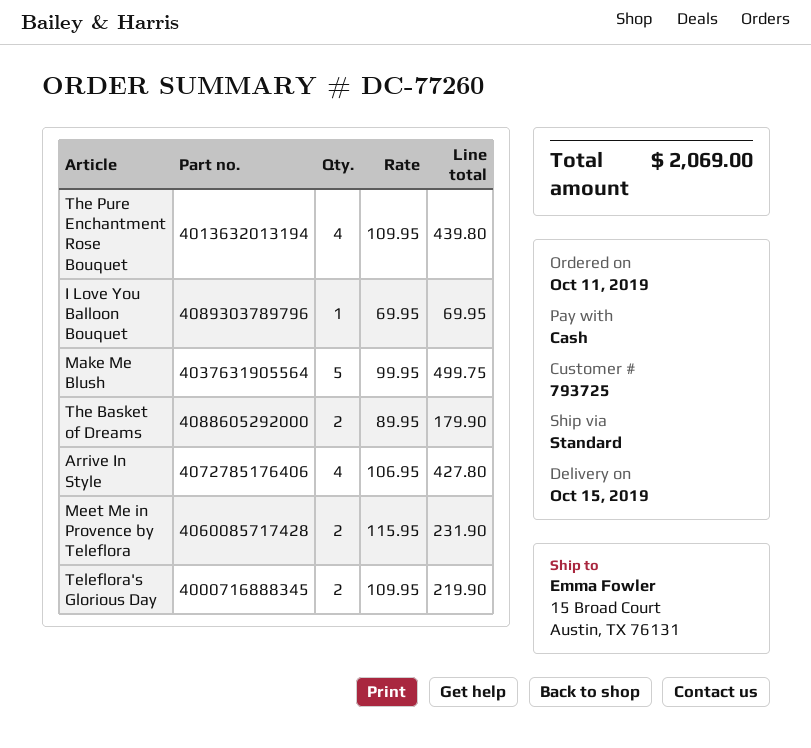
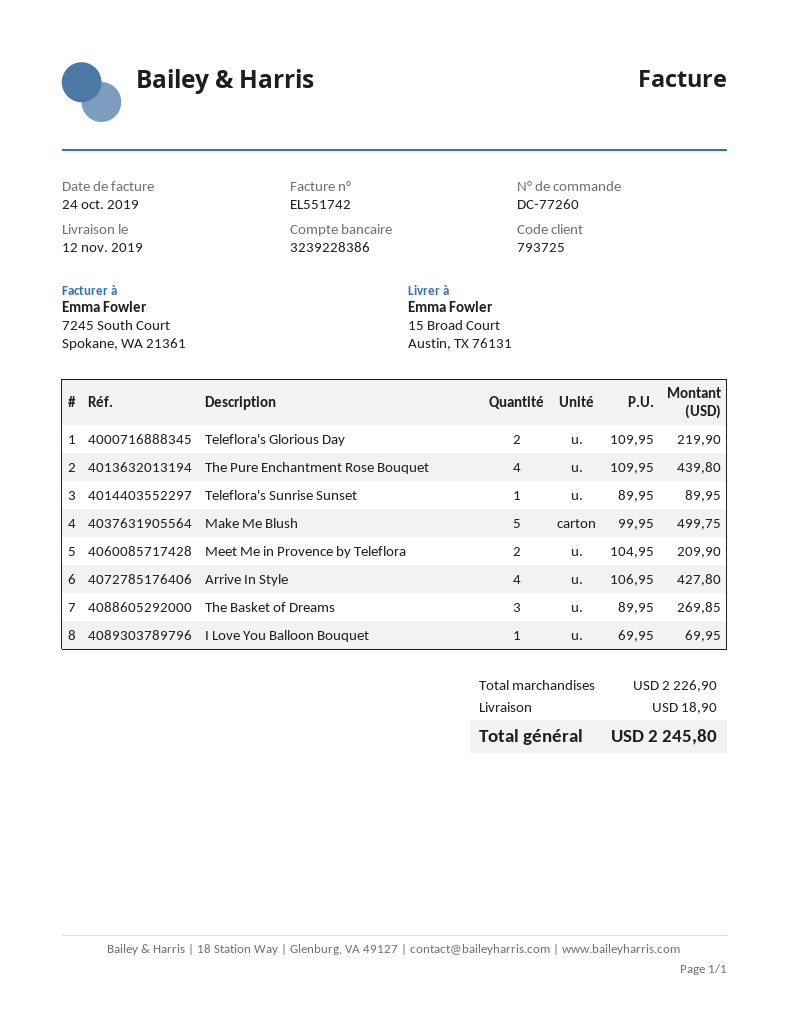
delivery date: 2019-10-15 -> 2019-11-12
The Basket of Dreams: 2 x 89.95 = 179.90 -> 3 x 89.95 = 269.85
Meet Me in Provence by Teleflora: 2 x 115.95 = 231.90 -> 2 x 104.95 = 209.90
Teleflora's Sunrise Sunset: none -> 1 x 89.95 = 89.95
shipping: none -> 18.90
total: 2069.00 -> 2245.80

